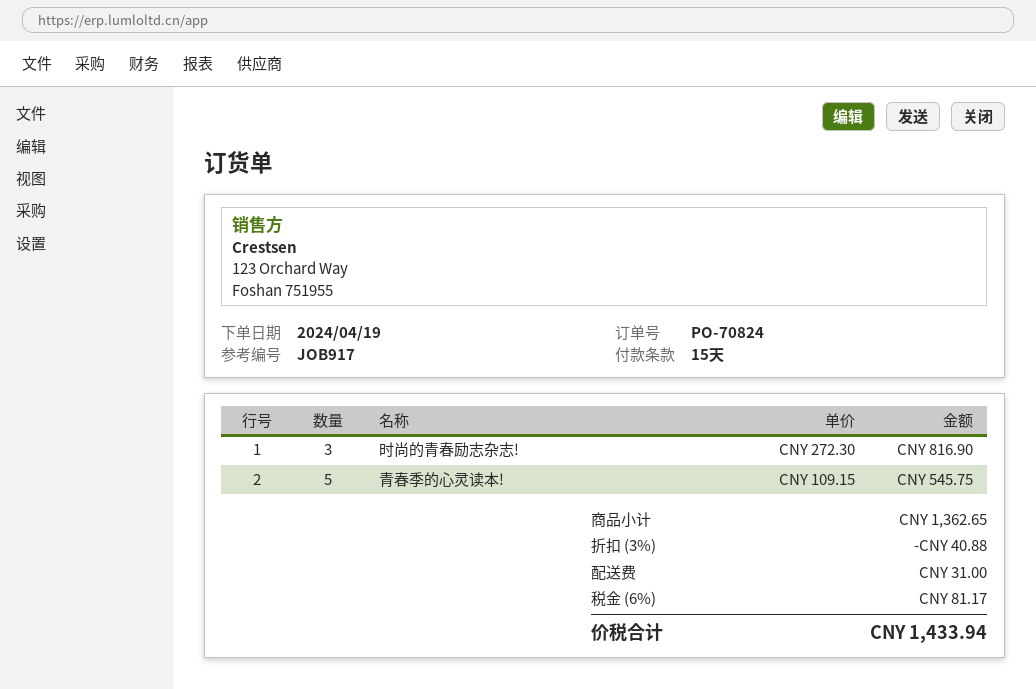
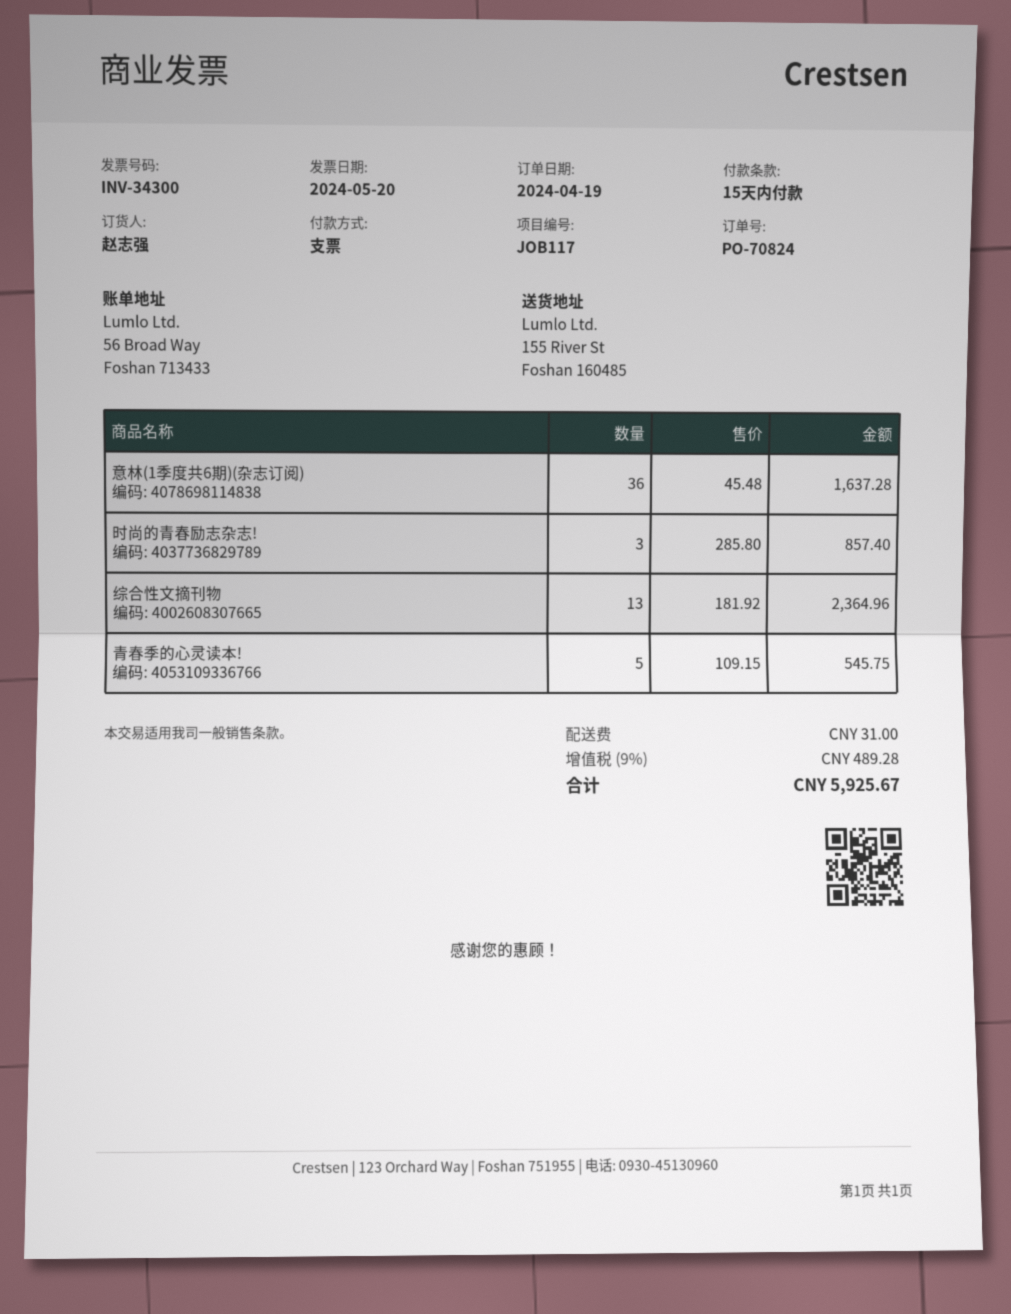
reference: JOB917 -> JOB117
时尚的青春励志杂志!: 3 x 272.30 = 816.90 -> 3 x 285.80 = 857.40
意林(1季度共6期)(杂志订阅): none -> 36 x 45.48 = 1637.28
综合性文摘刊物: none -> 13 x 181.92 = 2364.96
discount: 3% = 40.88 -> none
tax: 6% = 81.17 -> 9% = 489.28
total: 1433.94 -> 5925.67

